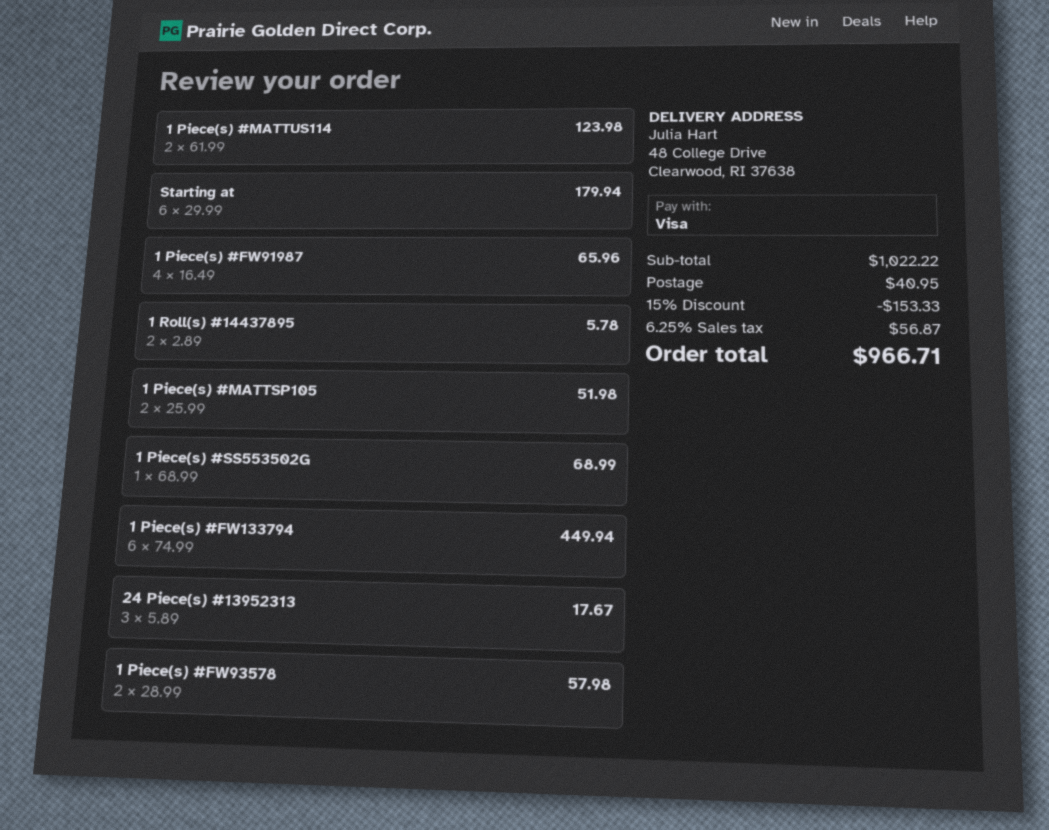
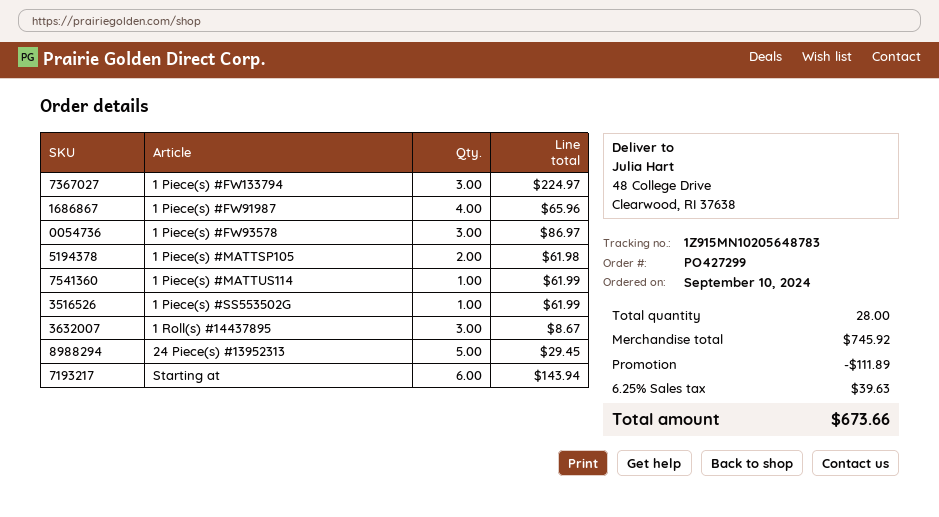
1 Piece(s) #MATTUS114: 2 for 123.98 -> 1 for 61.99
Starting at: 6 for 179.94 -> 6 for 143.94
1 Roll(s) #14437895: 2 for 5.78 -> 3 for 8.67
1 Piece(s) #MATTSP105: 2 for 51.98 -> 2 for 61.98
1 Piece(s) #SS553502G: 1 for 68.99 -> 1 for 61.99
1 Piece(s) #FW133794: 6 for 449.94 -> 3 for 224.97
24 Piece(s) #13952313: 3 for 17.67 -> 5 for 29.45
1 Piece(s) #FW93578: 2 for 57.98 -> 3 for 86.97
subtotal: 1022.22 -> 745.92
discount: 153.33 -> 111.89
shipping: 40.95 -> none
tax: 6.25% = 56.87 -> 6.25% = 39.63
total: 966.71 -> 673.66

